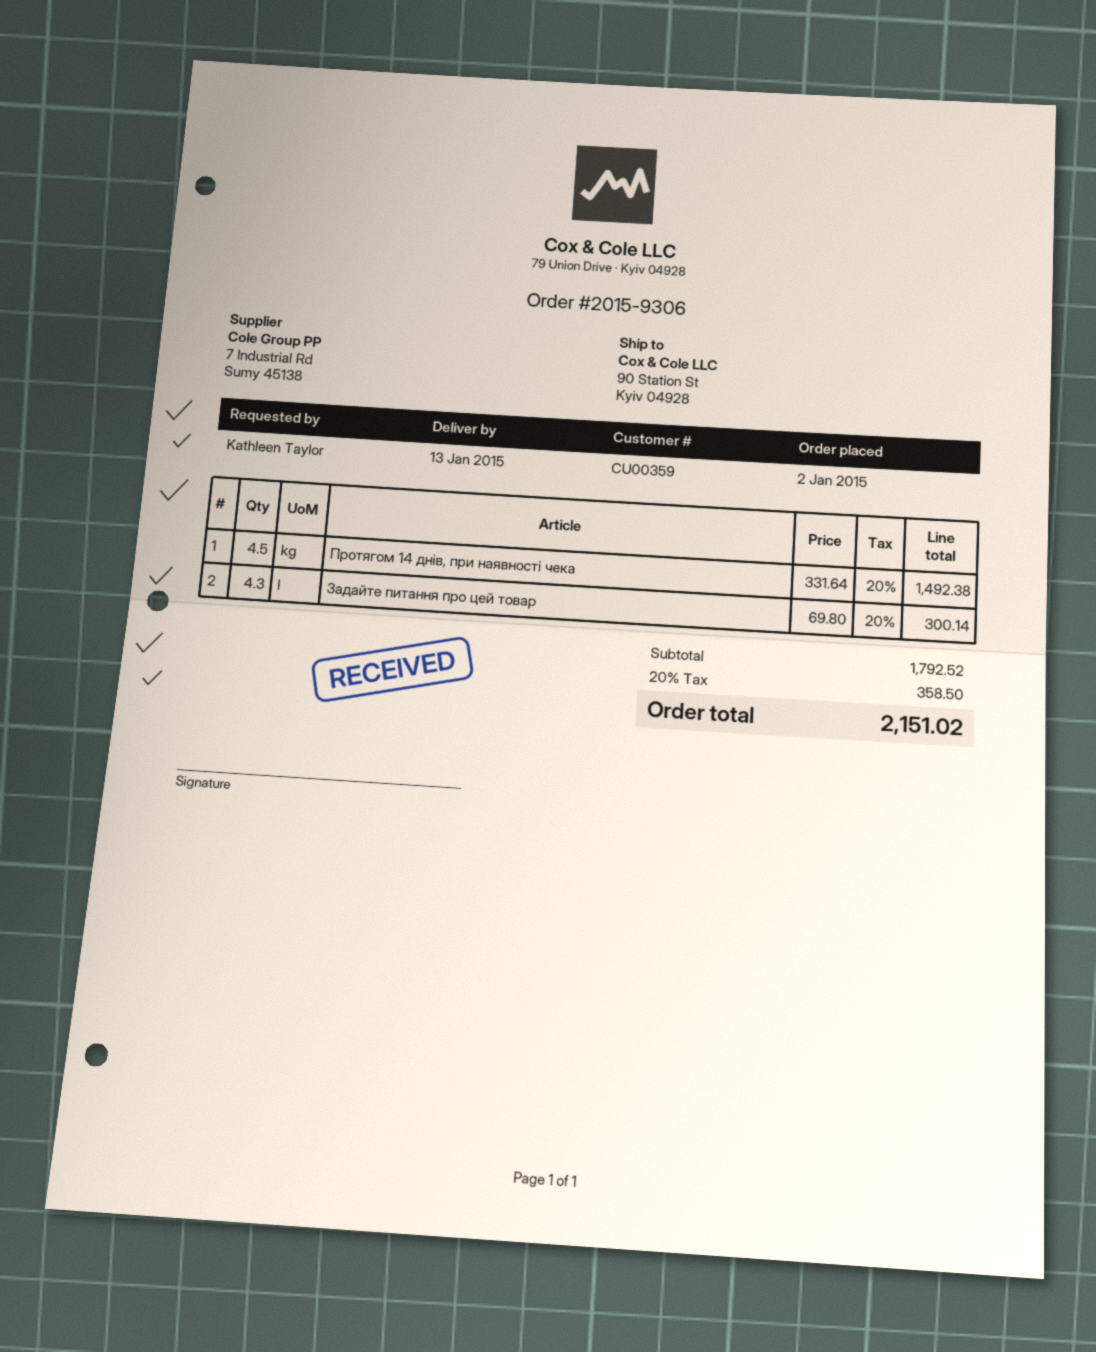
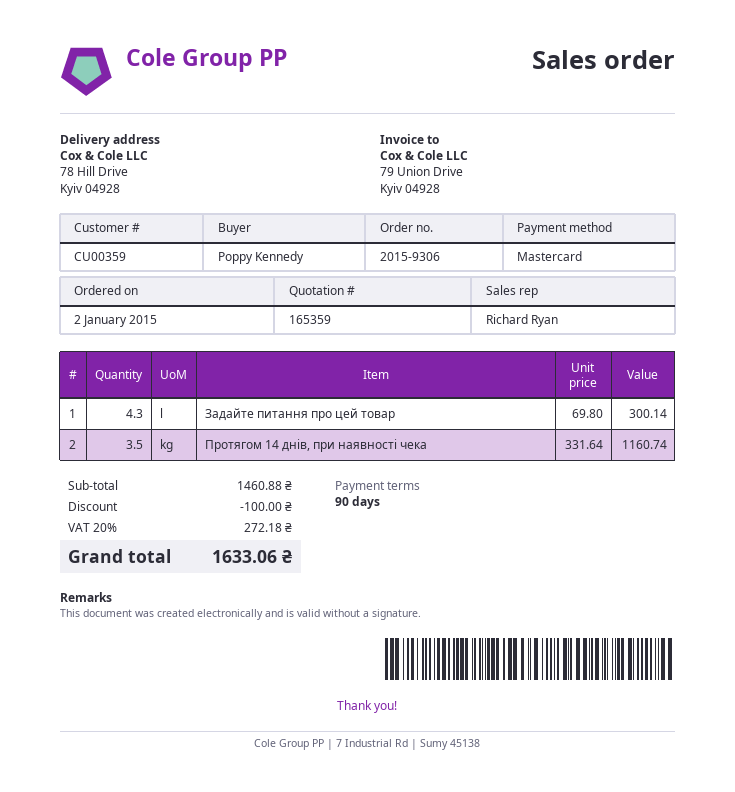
ordered by: Kathleen Taylor -> Poppy Kennedy
ship to: 90 Station St, Kyiv 04928 -> 78 Hill Drive, Kyiv 04928
Протягом 14 днів, при наявності чека: 4.5 x 331.64 = 1492.38 -> 3.5 x 331.64 = 1160.74
subtotal: 1792.52 -> 1460.88
discount: none -> 100.00
tax: 20% = 358.50 -> 20% = 272.18
total: 2151.02 -> 1633.06

